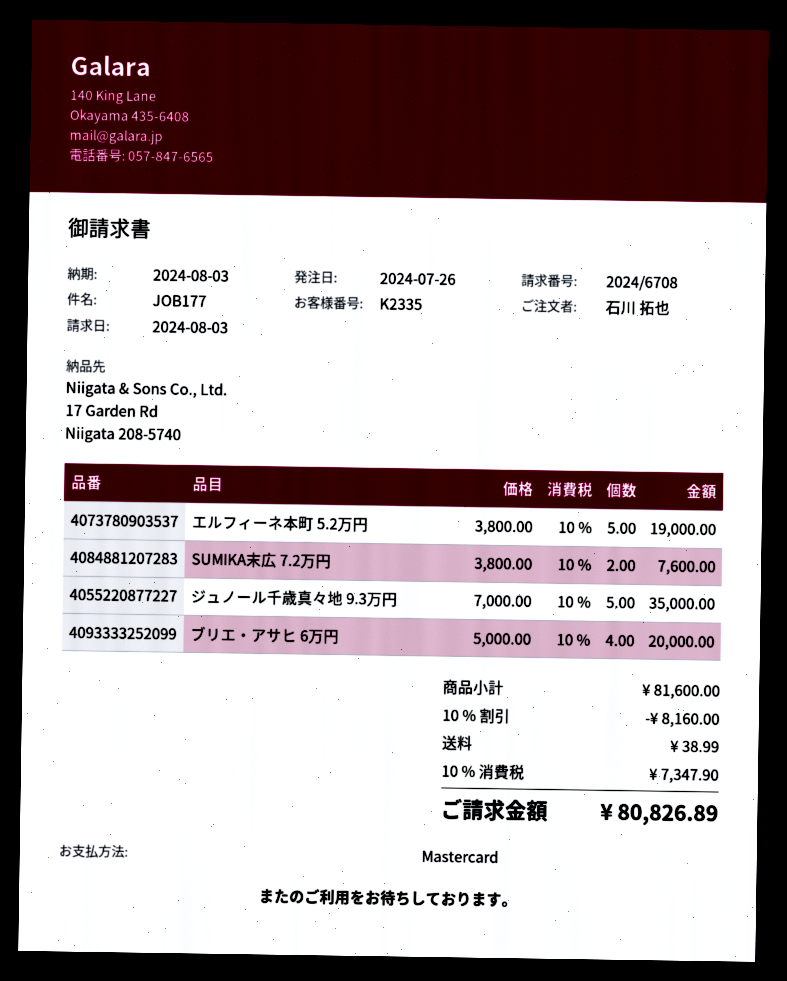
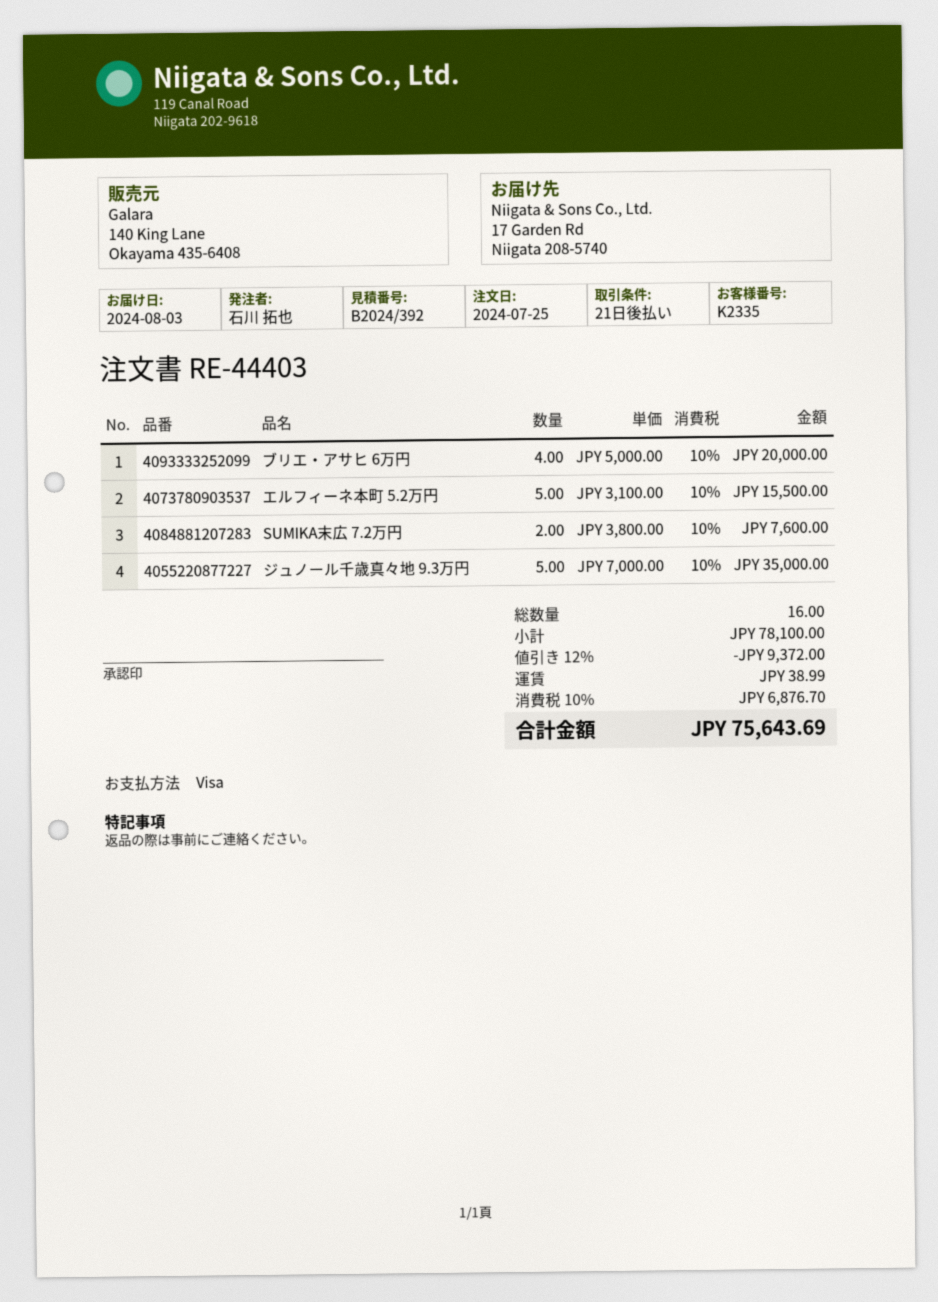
order date: 2024-07-26 -> 2024-07-25
payment method: Mastercard -> Visa
エルフィーネ本町 5.2万円: 5 x 3800.00 = 19000.00 -> 5 x 3100.00 = 15500.00
subtotal: 81600.00 -> 78100.00
discount: 10% = 8160.00 -> 12% = 9372.00
tax: 10% = 7347.90 -> 10% = 6876.70
total: 80826.89 -> 75643.69

